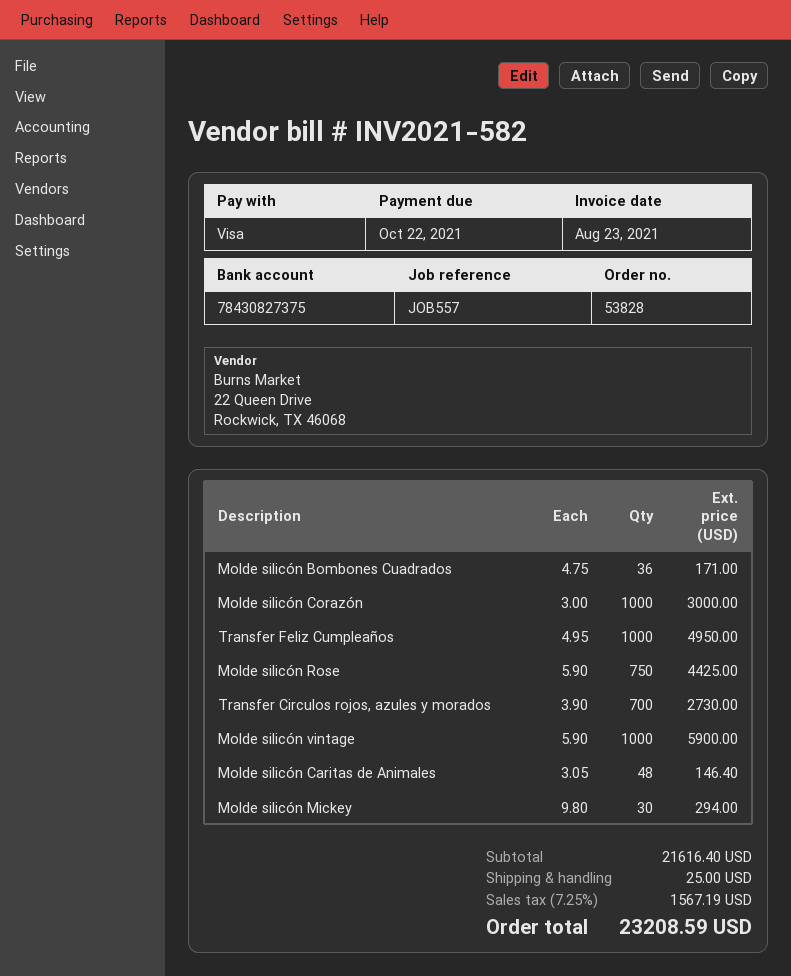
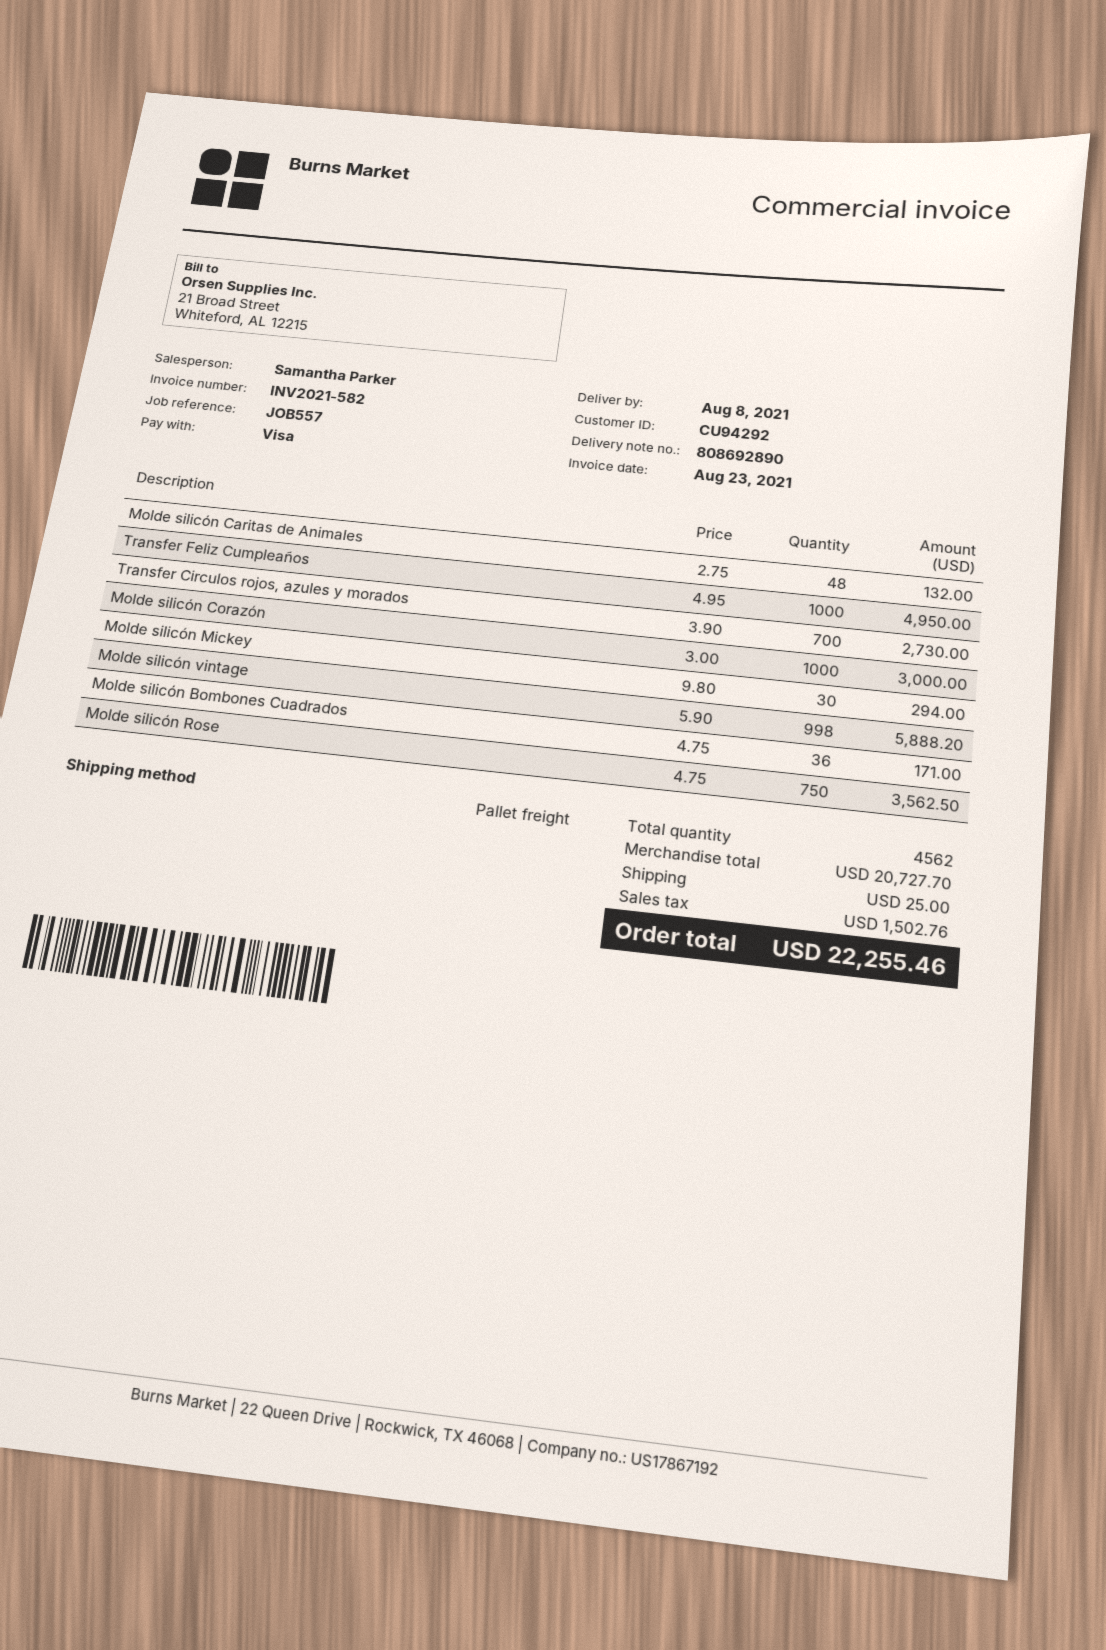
Molde silicón Rose: 750 x 5.90 = 4425.00 -> 750 x 4.75 = 3562.50
Molde silicón vintage: 1000 x 5.90 = 5900.00 -> 998 x 5.90 = 5888.20
Molde silicón Caritas de Animales: 48 x 3.05 = 146.40 -> 48 x 2.75 = 132.00
subtotal: 21616.40 -> 20727.70
tax: 1567.19 -> 1502.76
total: 23208.59 -> 22255.46

